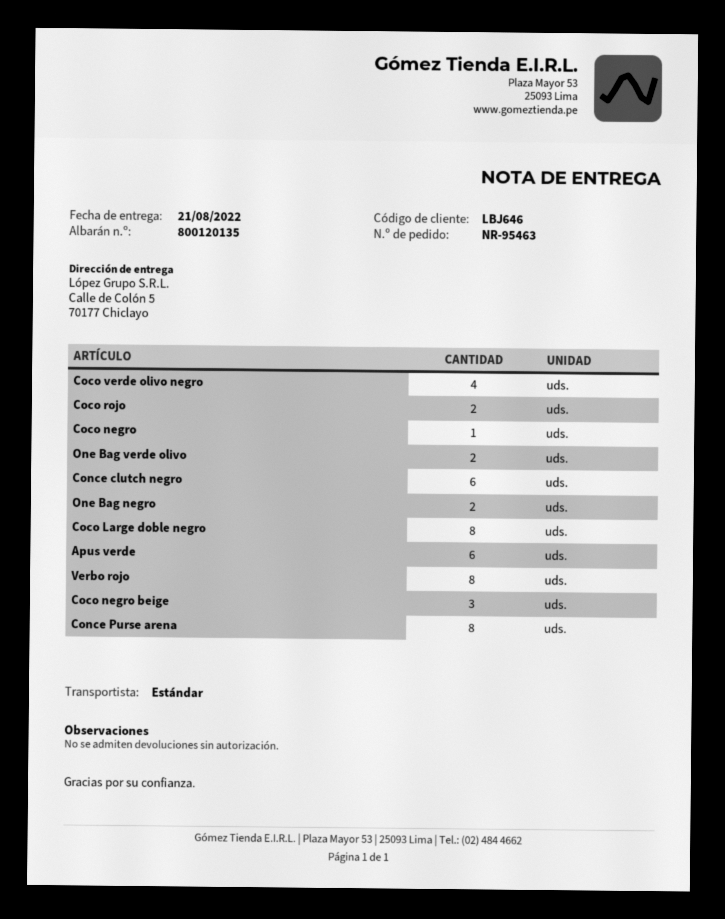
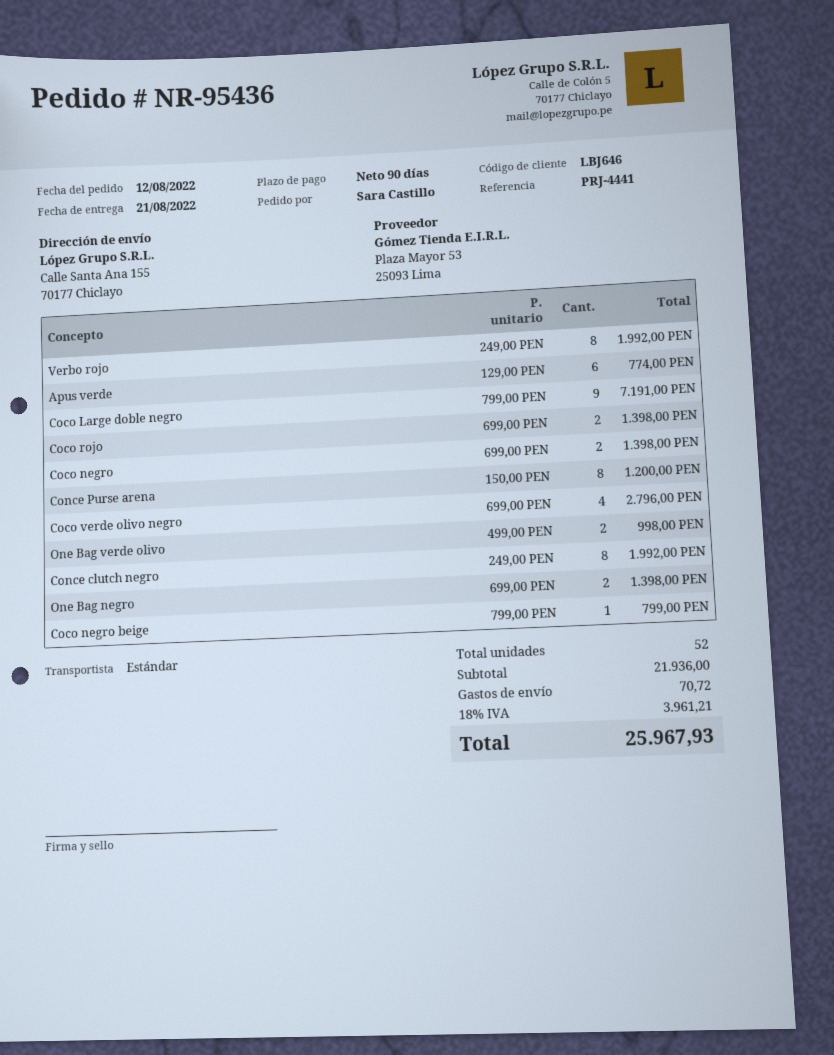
order number: NR-95463 -> NR-95436
ship to: Calle de Colón 5, 70177 Chiclayo -> Calle Santa Ana 155, 70177 Chiclayo
Coco negro: 1 -> 2
Conce clutch negro: 6 -> 8
Coco Large doble negro: 8 -> 9
Coco negro beige: 3 -> 1

